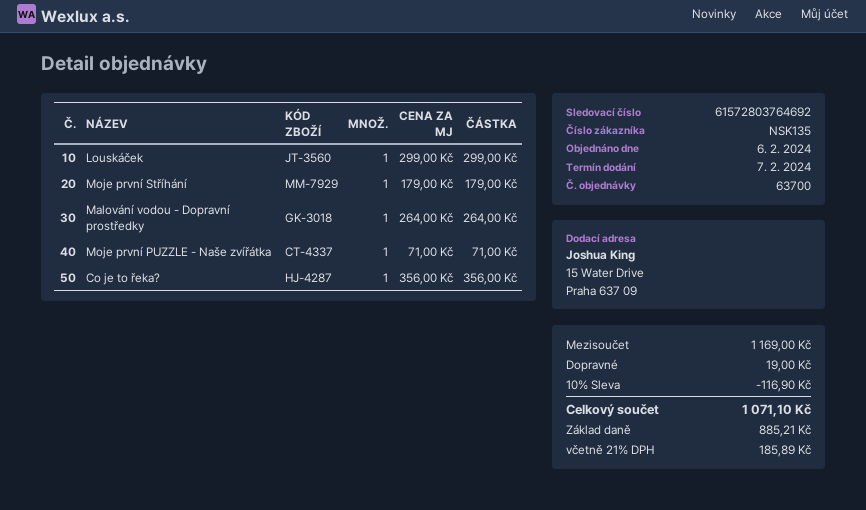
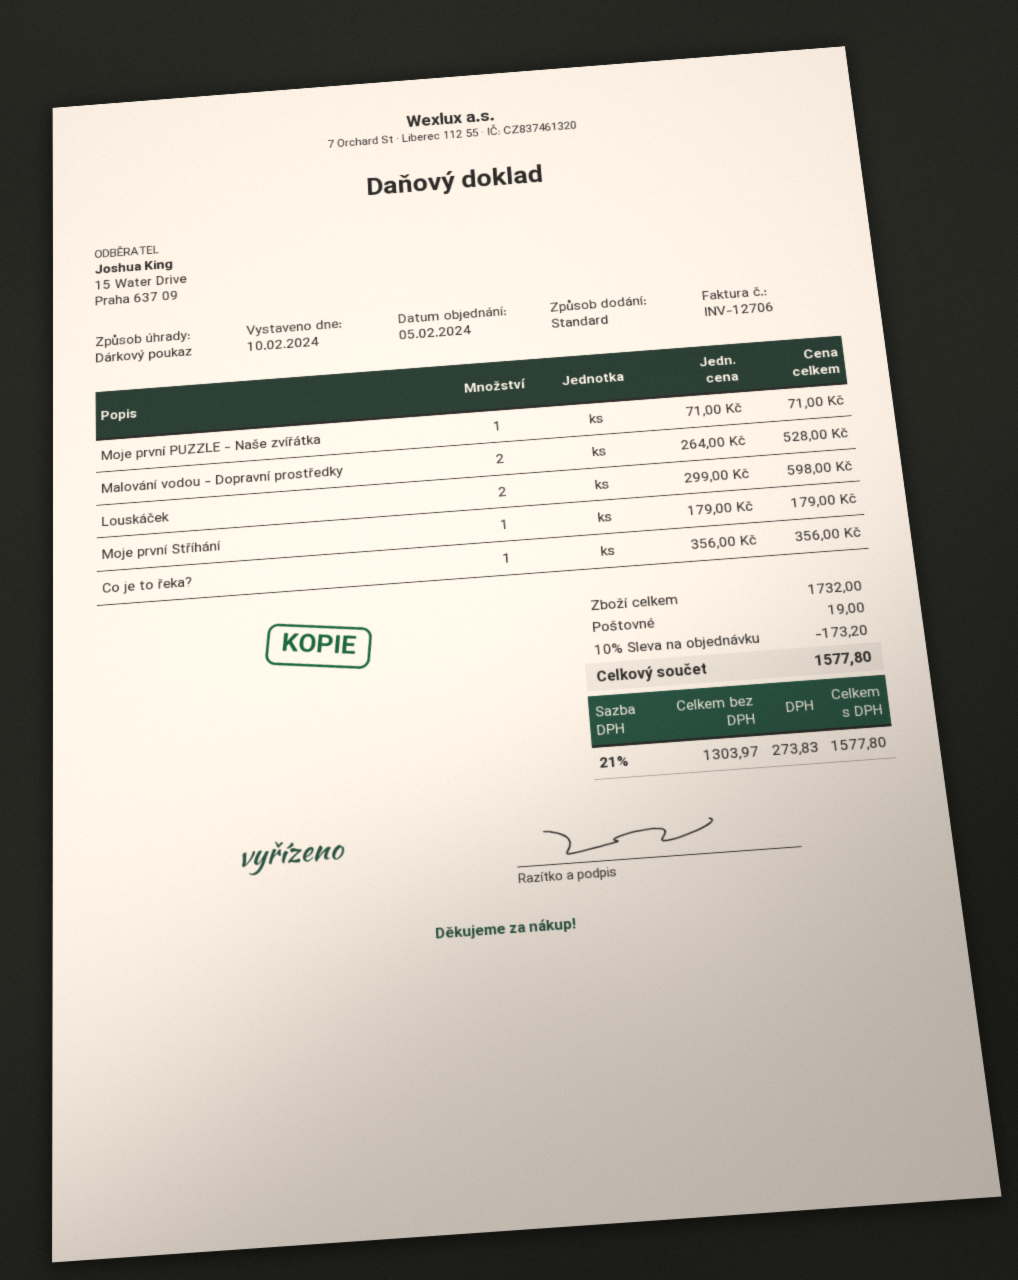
order date: 2024-02-06 -> 2024-02-05
Louskáček: 1 x 299.00 = 299.00 -> 2 x 299.00 = 598.00
Malování vodou - Dopravní prostředky: 1 x 264.00 = 264.00 -> 2 x 264.00 = 528.00
subtotal: 1169.00 -> 1732.00
discount: 10% = 116.90 -> 10% = 173.20
net: 885.21 -> 1303.97
tax: 21% = 185.89 -> 21% = 273.83
total: 1071.10 -> 1577.80

